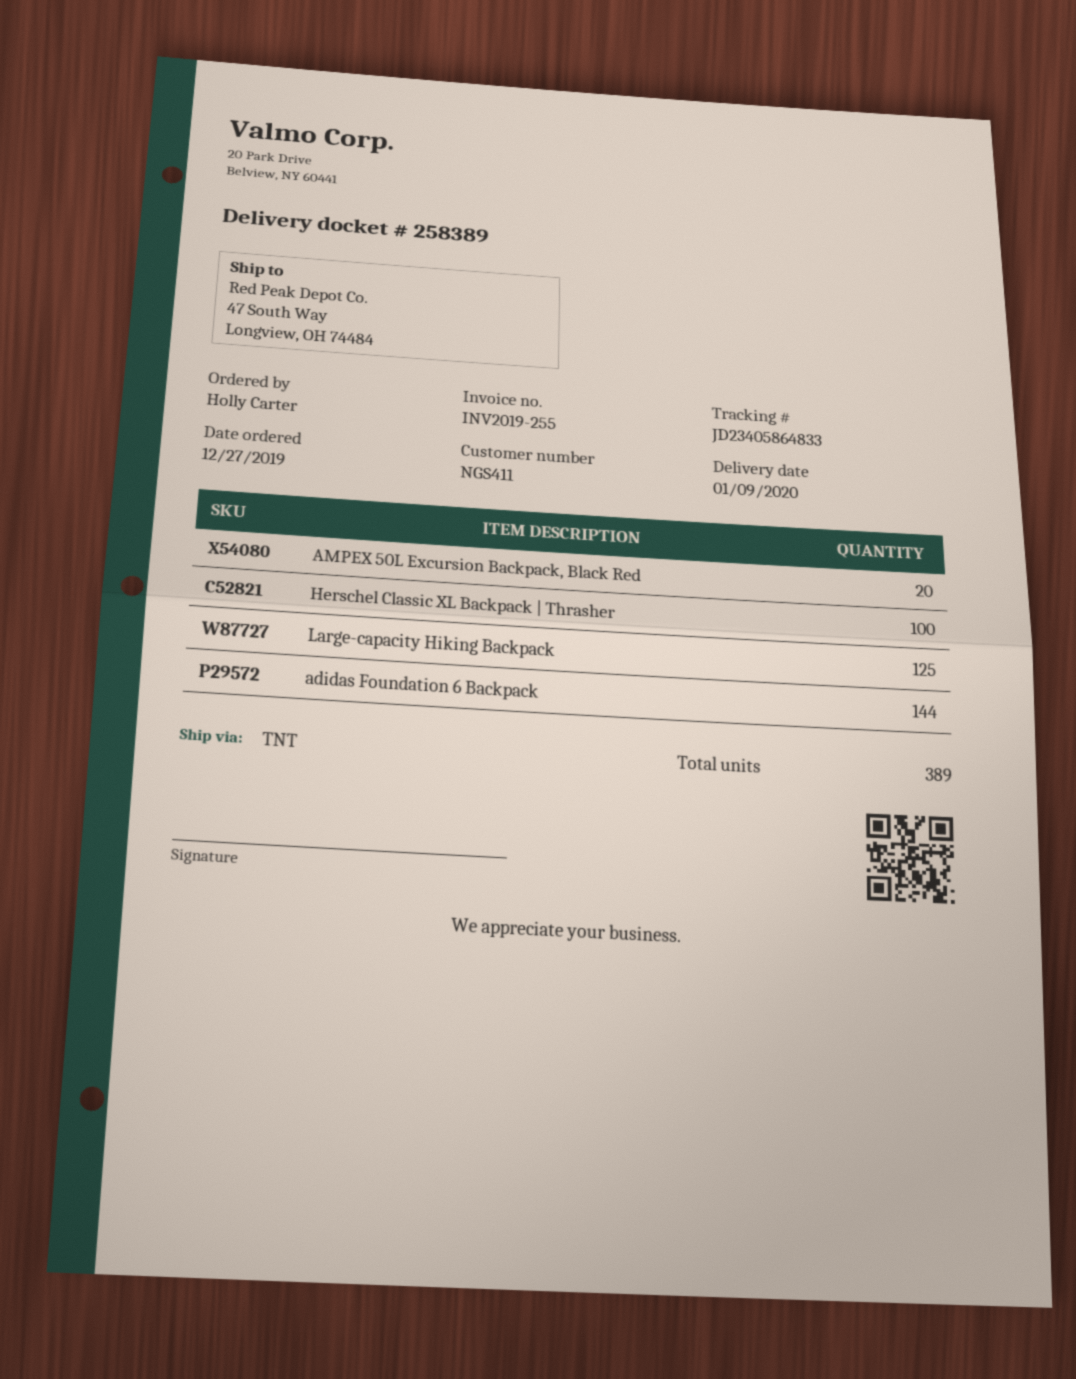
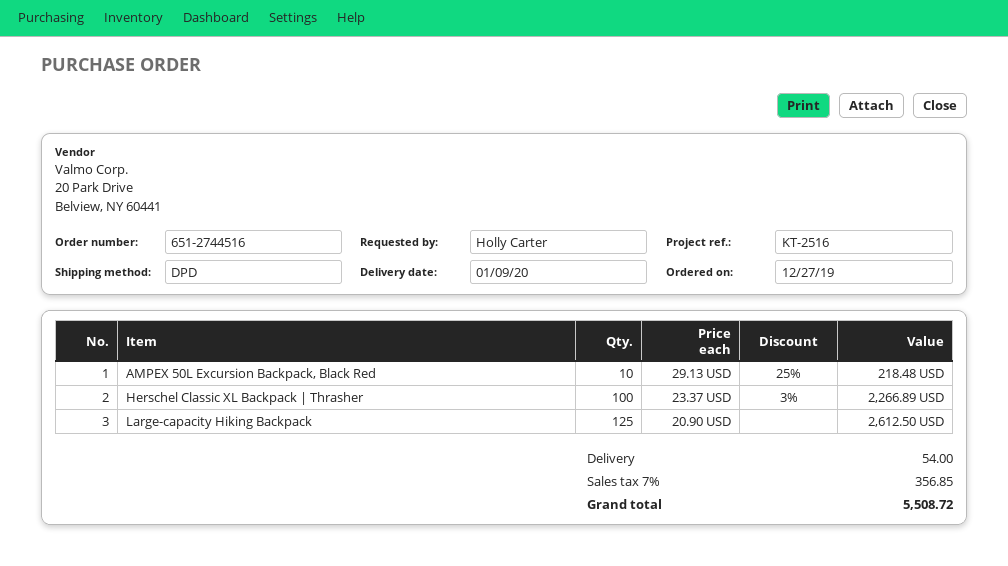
shipping method: TNT -> DPD
AMPEX 50L Excursion Backpack, Black Red: 20 -> 10
adidas Foundation 6 Backpack: 144 -> none

